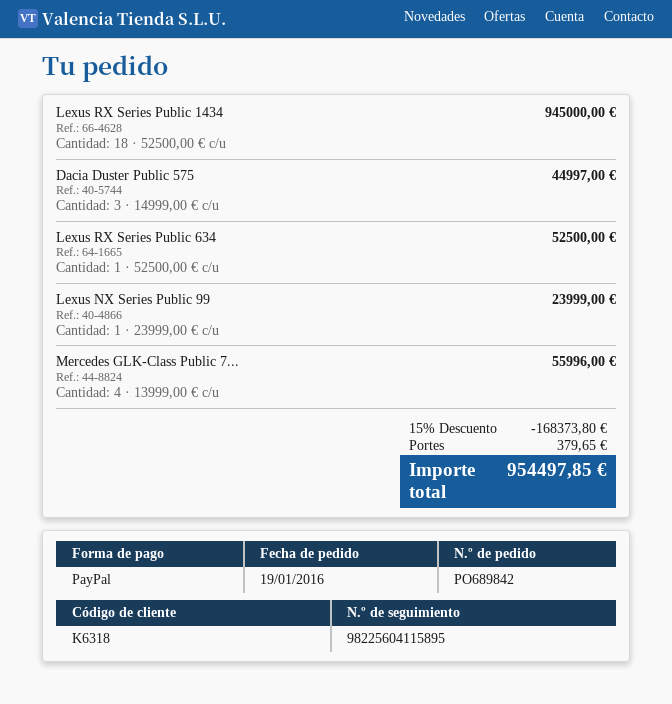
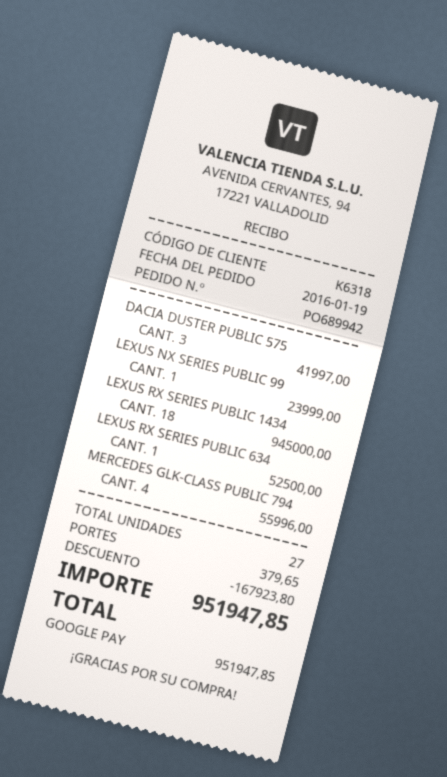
order number: PO689842 -> PO689942
payment method: PayPal -> Google Pay
Dacia Duster Public 575: 3 for 44997.00 -> 3 for 41997.00
discount: 168373.80 -> 167923.80
total: 954497.85 -> 951947.85

